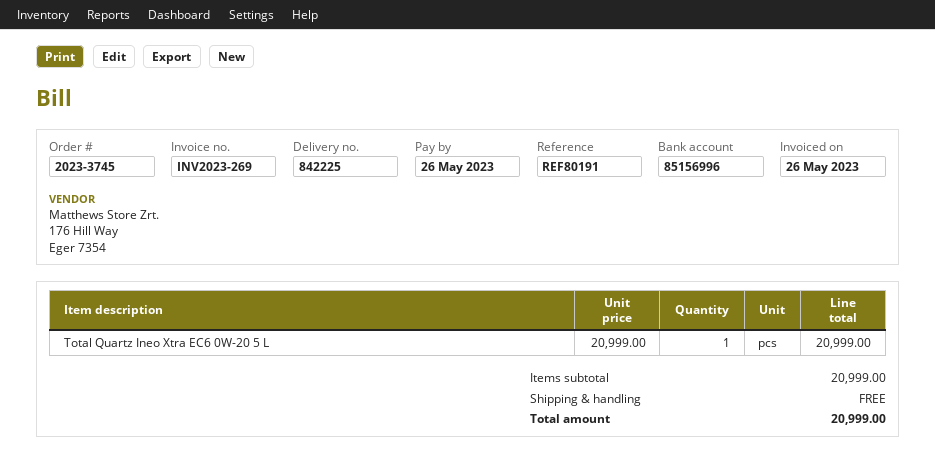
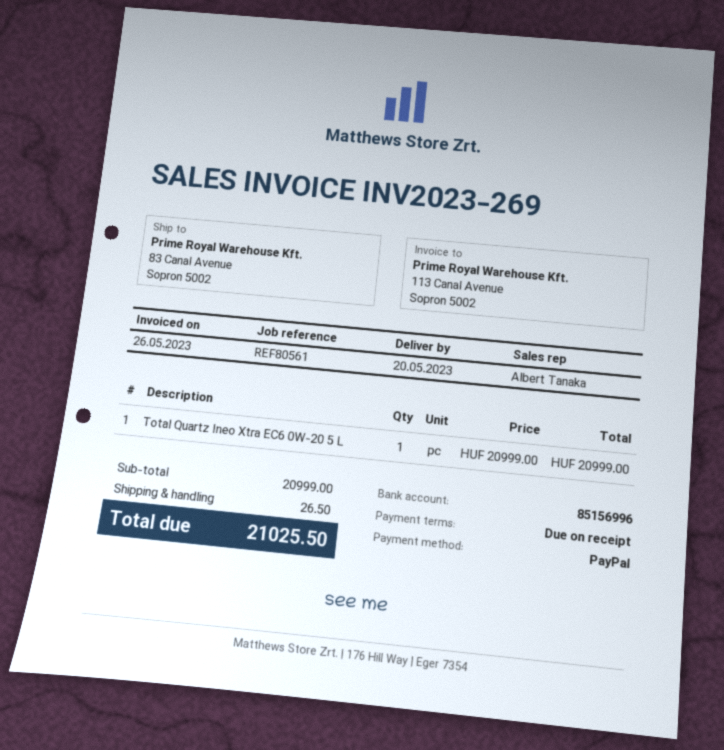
reference: REF80191 -> REF80561
shipping: 0.00 -> 26.50
total: 20999.00 -> 21025.50

